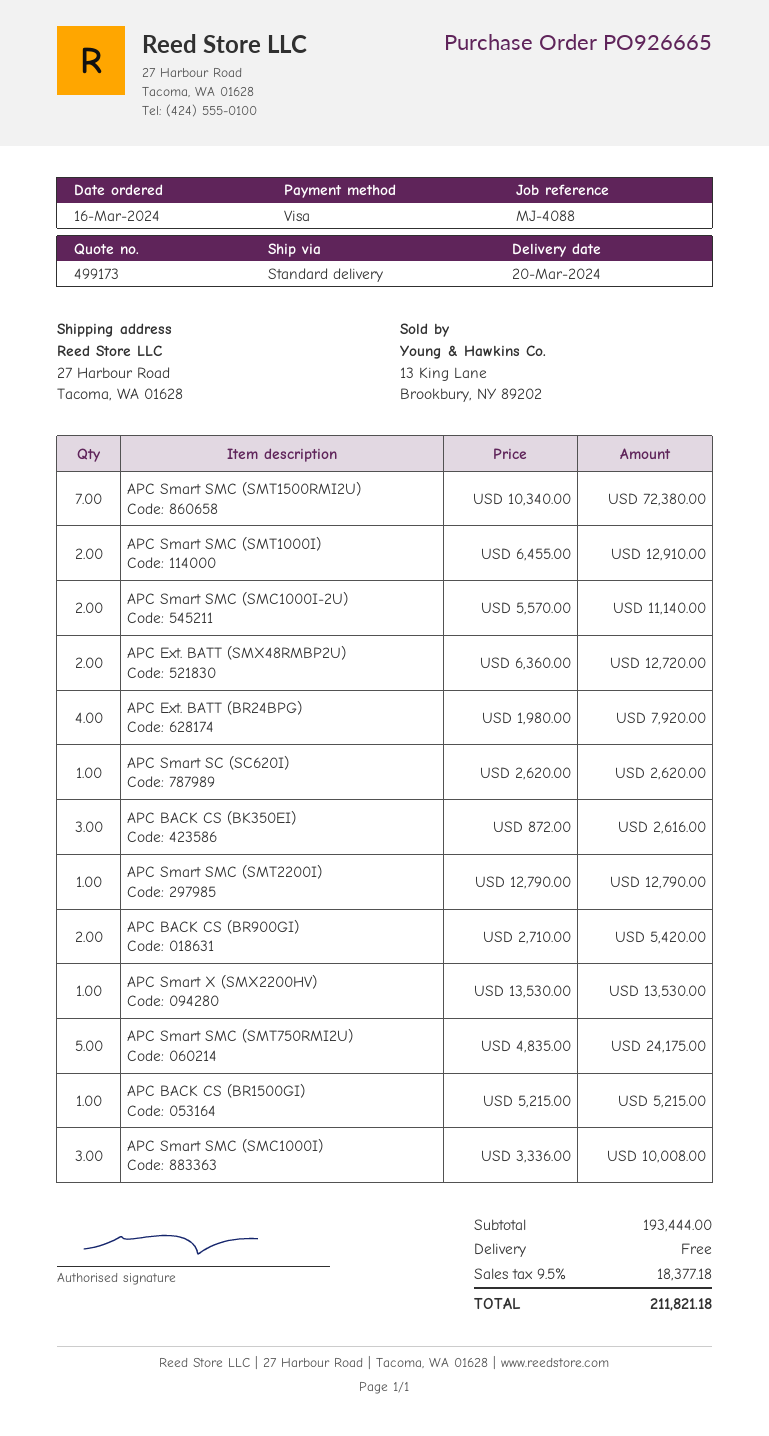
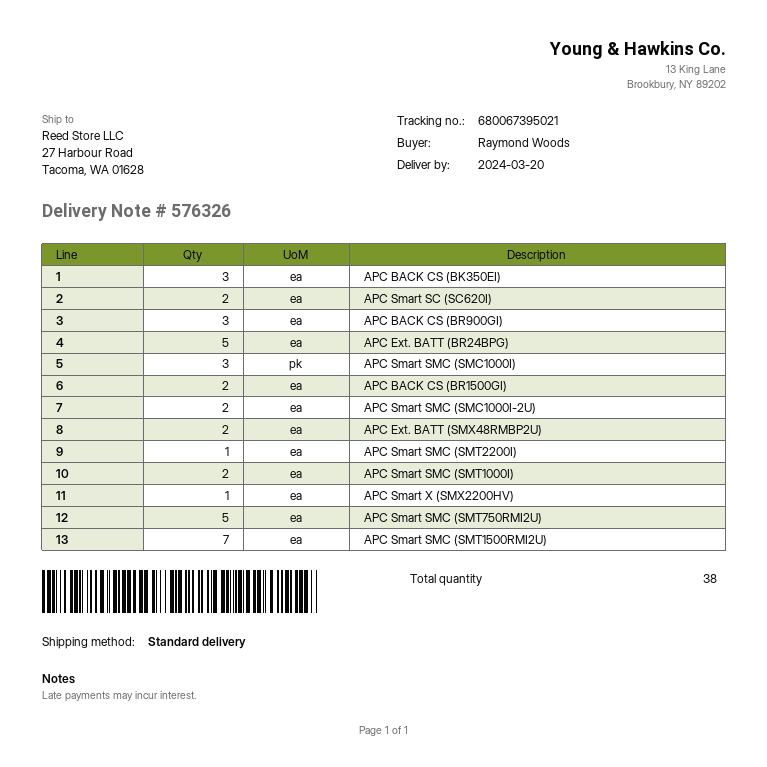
APC Ext. BATT (BR24BPG): 4 -> 5
APC Smart SC (SC620I): 1 -> 2
APC BACK CS (BR900GI): 2 -> 3
APC BACK CS (BR1500GI): 1 -> 2

